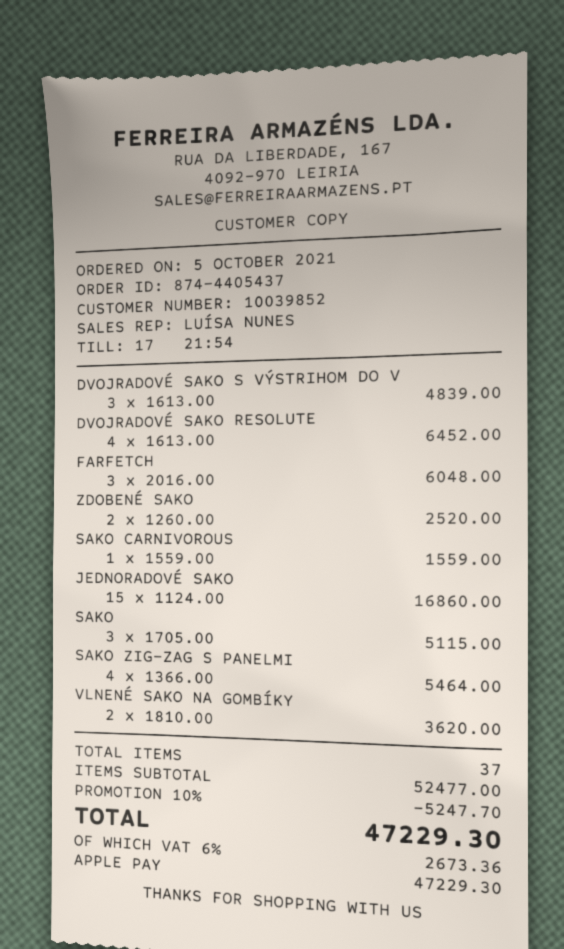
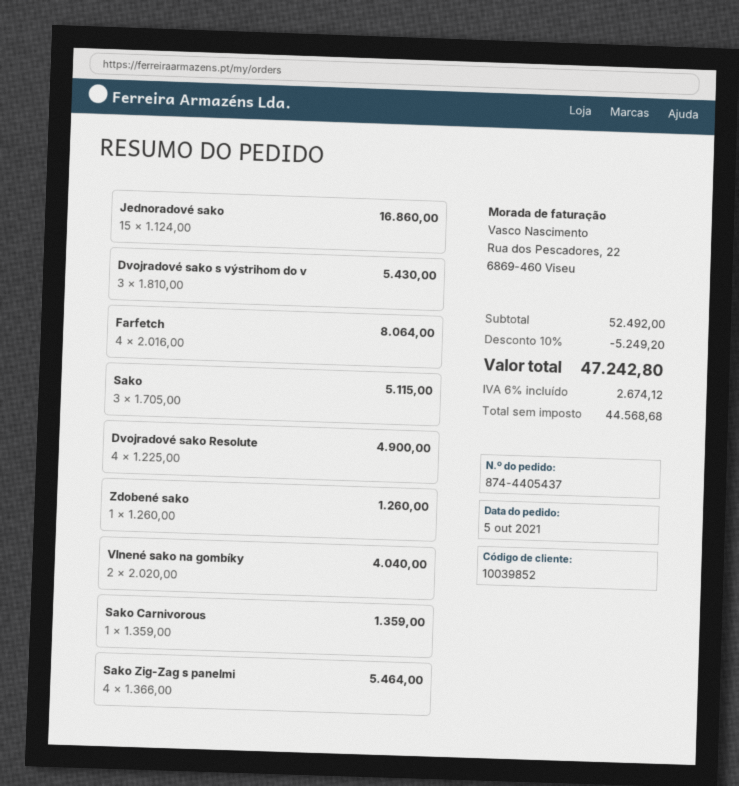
DVOJRADOVÉ SAKO S VÝSTRIHOM DO V: 3 x 1613.00 = 4839.00 -> 3 x 1810.00 = 5430.00
DVOJRADOVÉ SAKO RESOLUTE: 4 x 1613.00 = 6452.00 -> 4 x 1225.00 = 4900.00
FARFETCH: 3 x 2016.00 = 6048.00 -> 4 x 2016.00 = 8064.00
ZDOBENÉ SAKO: 2 x 1260.00 = 2520.00 -> 1 x 1260.00 = 1260.00
SAKO CARNIVOROUS: 1 x 1559.00 = 1559.00 -> 1 x 1359.00 = 1359.00
VLNENÉ SAKO NA GOMBÍKY: 2 x 1810.00 = 3620.00 -> 2 x 2020.00 = 4040.00
subtotal: 52477.00 -> 52492.00
discount: 10% = 5247.70 -> 10% = 5249.20
tax: 6% = 2673.36 -> 6% = 2674.12
total: 47229.30 -> 47242.80

